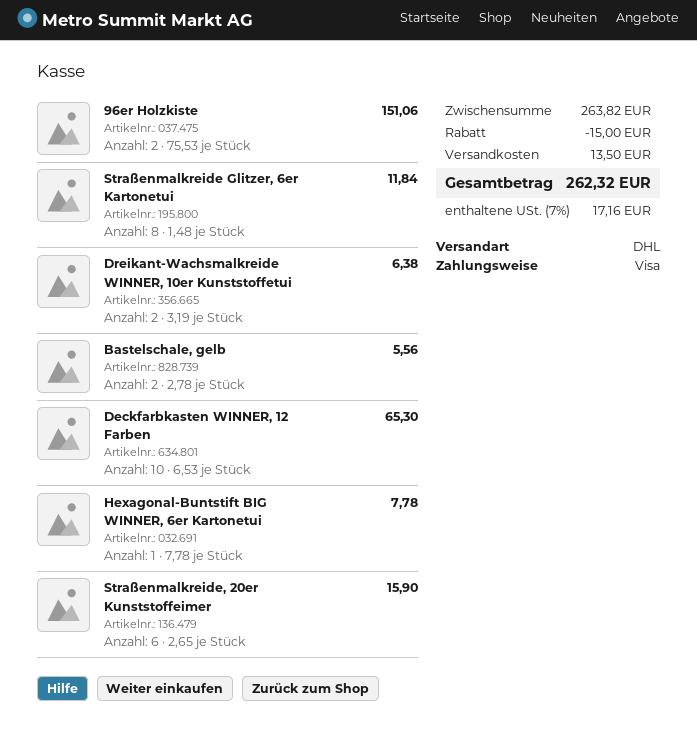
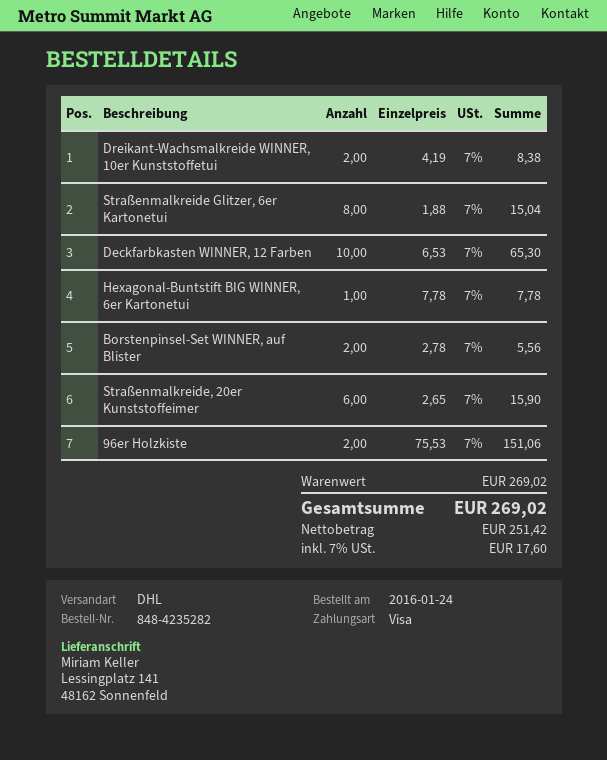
Straßenmalkreide Glitzer, 6er Kartonetui: 8 x 1.48 = 11.84 -> 8 x 1.88 = 15.04
Dreikant-Wachsmalkreide WINNER, 10er Kunststoffetui: 2 x 3.19 = 6.38 -> 2 x 4.19 = 8.38
Bastelschale, gelb: 2 x 2.78 = 5.56 -> none
Borstenpinsel-Set WINNER, auf Blister: none -> 2 x 2.78 = 5.56
subtotal: 263.82 -> 269.02
discount: 15.00 -> none
shipping: 13.50 -> none
tax: 7% = 17.16 -> 7% = 17.60
total: 262.32 -> 269.02

